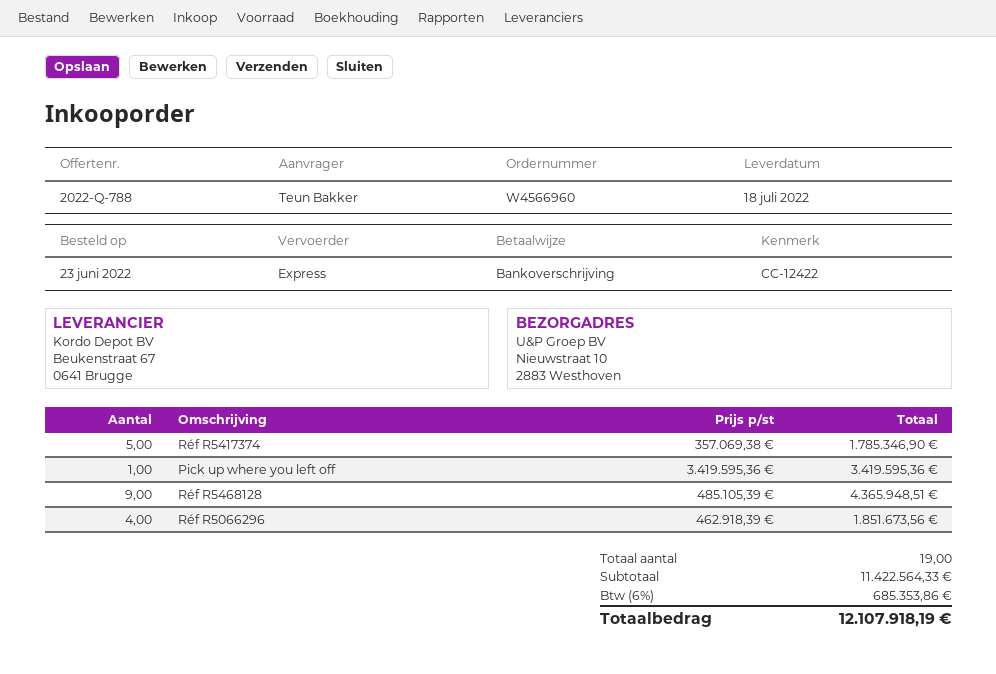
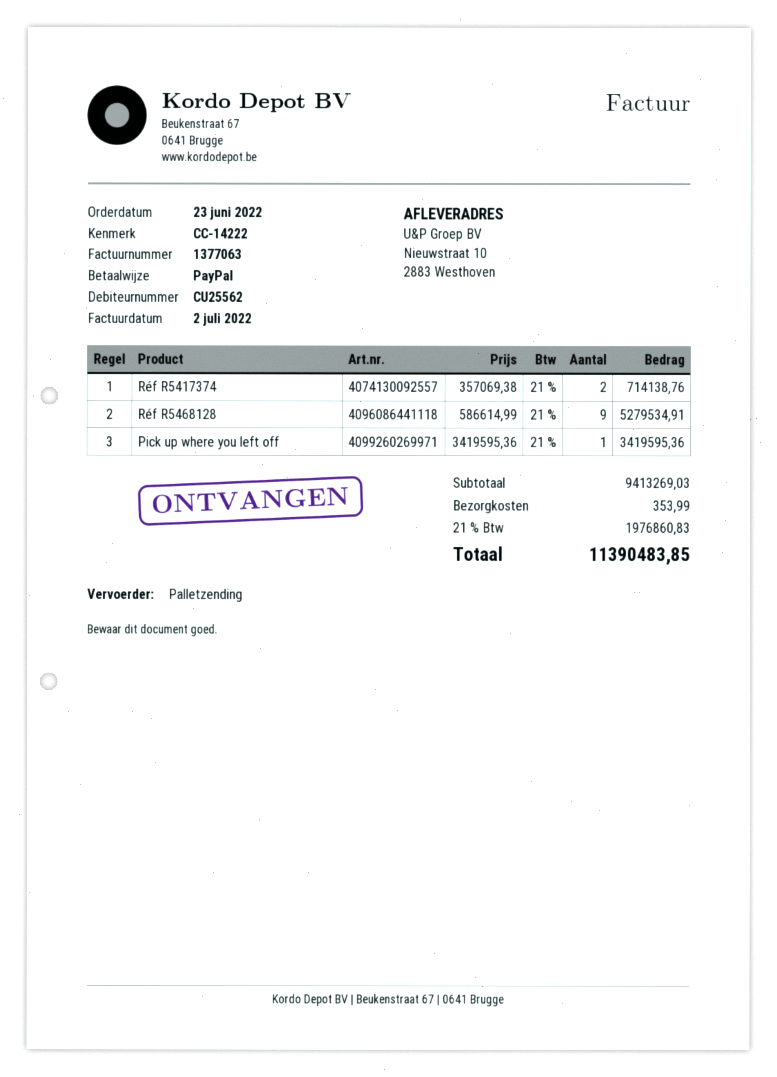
reference: CC-12422 -> CC-14222
payment method: bank transfer -> PayPal
shipping method: express -> pallet freight
Réf R5417374: 5 x 357069.38 = 1785346.90 -> 2 x 357069.38 = 714138.76
Réf R5468128: 9 x 485105.39 = 4365948.51 -> 9 x 586614.99 = 5279534.91
Réf R5066296: 4 x 462918.39 = 1851673.56 -> none
subtotal: 11422564.33 -> 9413269.03
shipping: none -> 353.99
tax: 6% = 685353.86 -> 21% = 1976860.83
total: 12107918.19 -> 11390483.85

